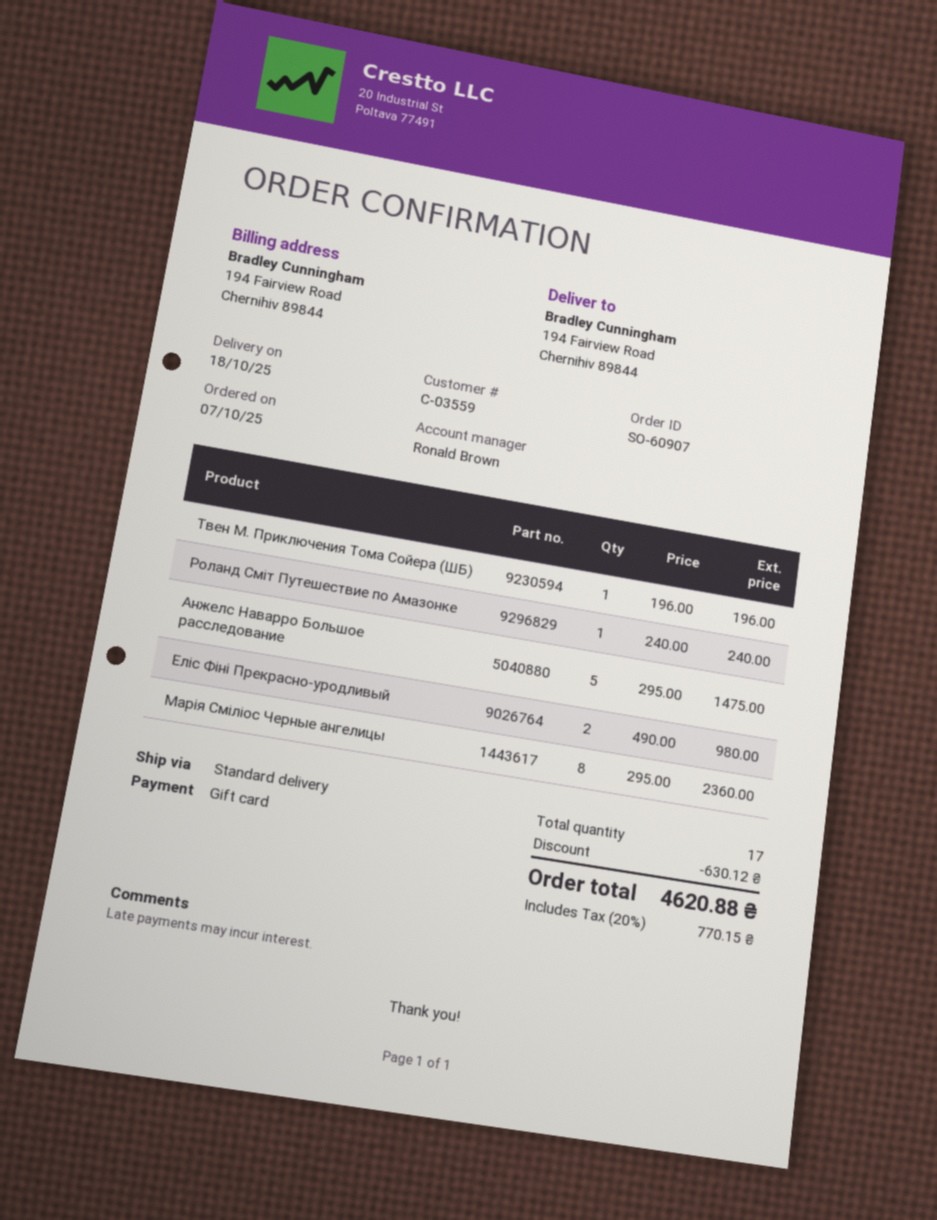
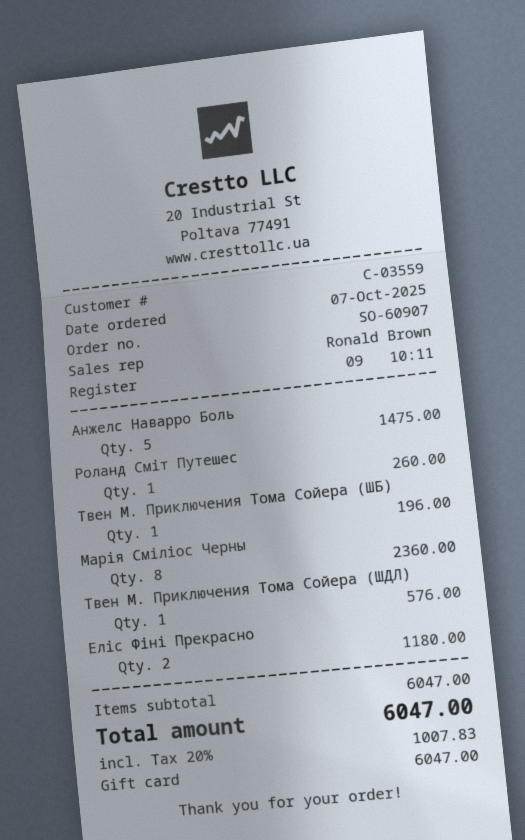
Роланд Сміт Путешествие по Амазонке: 1 for 240.00 -> 1 for 260.00
Еліс Фіні Прекрасно-уродливый: 2 for 980.00 -> 2 for 1180.00
Твен М. Приключения Тома Сойера (ШДЛ): none -> 1 for 576.00
discount: 630.12 -> none
tax: 20% = 770.15 -> 20% = 1007.83
total: 4620.88 -> 6047.00

